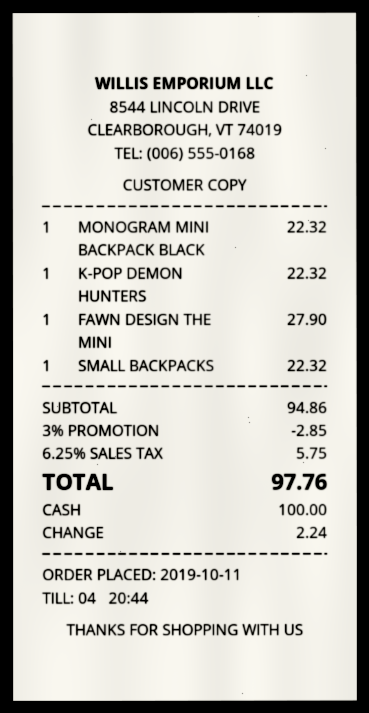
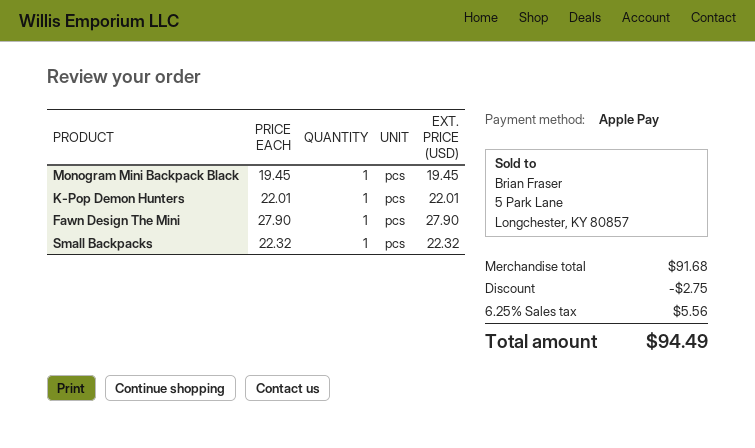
payment method: cash -> Apple Pay
MONOGRAM MINI BACKPACK BLACK: 1 x 22.32 = 22.32 -> 1 x 19.45 = 19.45
K-POP DEMON HUNTERS: 1 x 22.32 = 22.32 -> 1 x 22.01 = 22.01
subtotal: 94.86 -> 91.68
discount: 2.85 -> 2.75
tax: 6.25% = 5.75 -> 6.25% = 5.56
total: 97.76 -> 94.49

